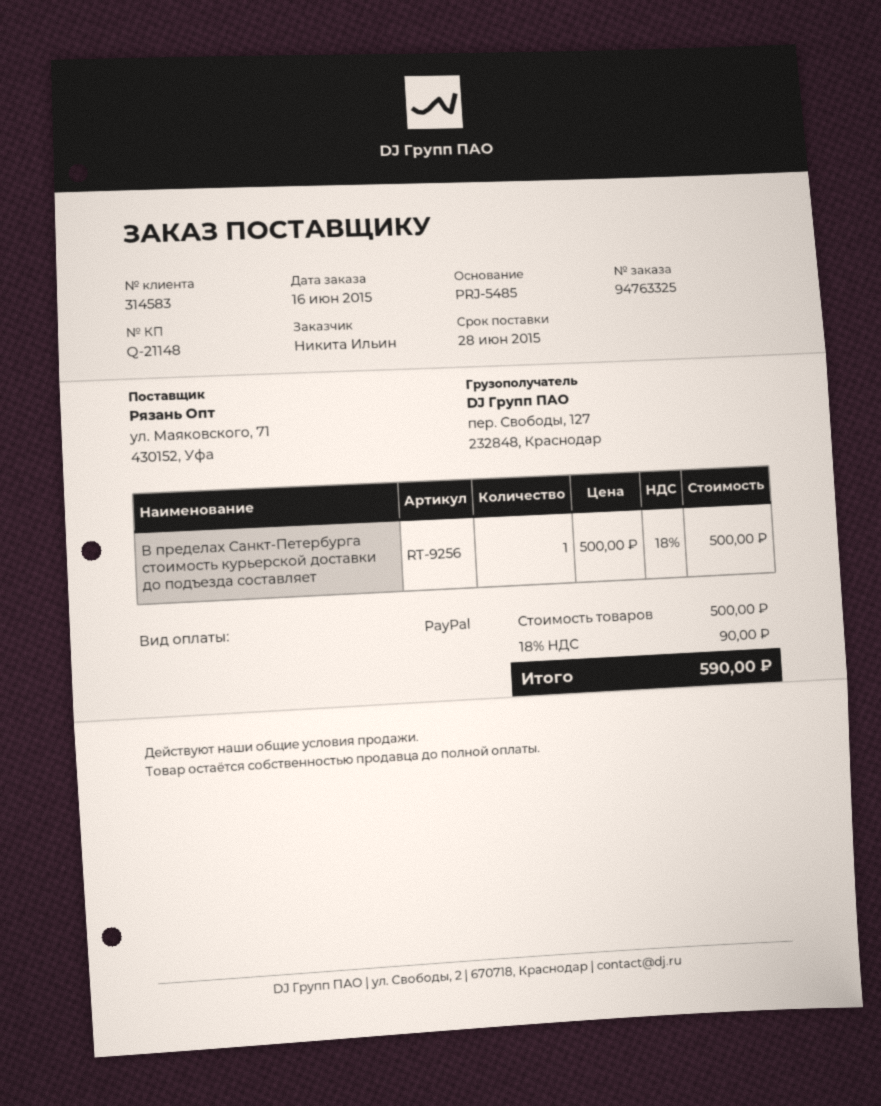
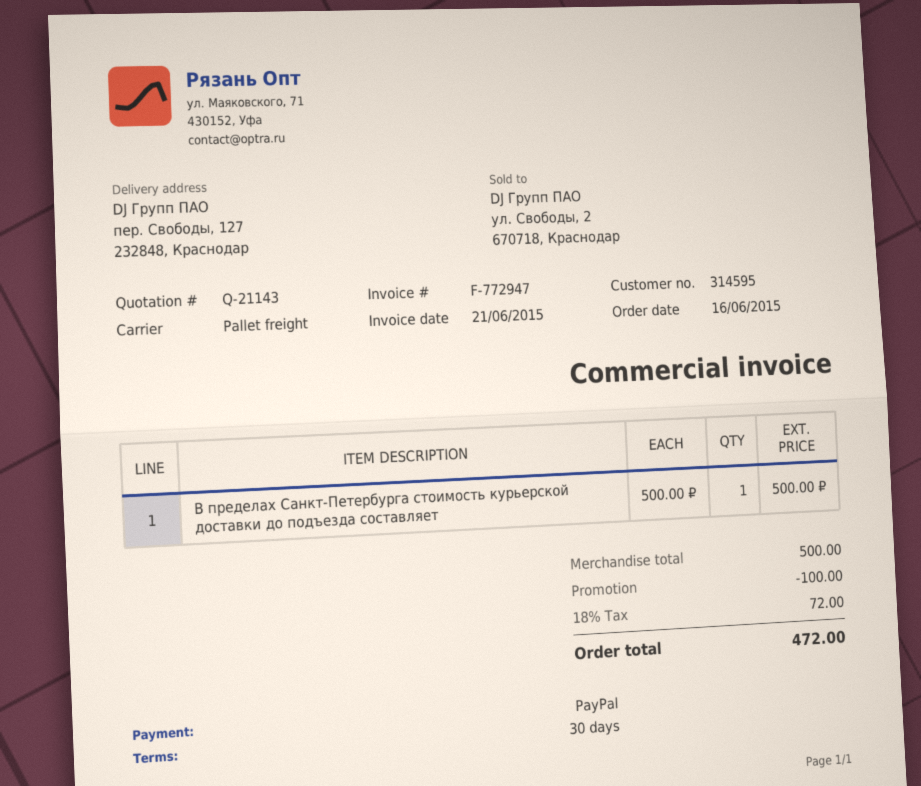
quote number: Q-21148 -> Q-21143
customer number: 314583 -> 314595
discount: none -> 100.00
tax: 18% = 90.00 -> 18% = 72.00
total: 590.00 -> 472.00

